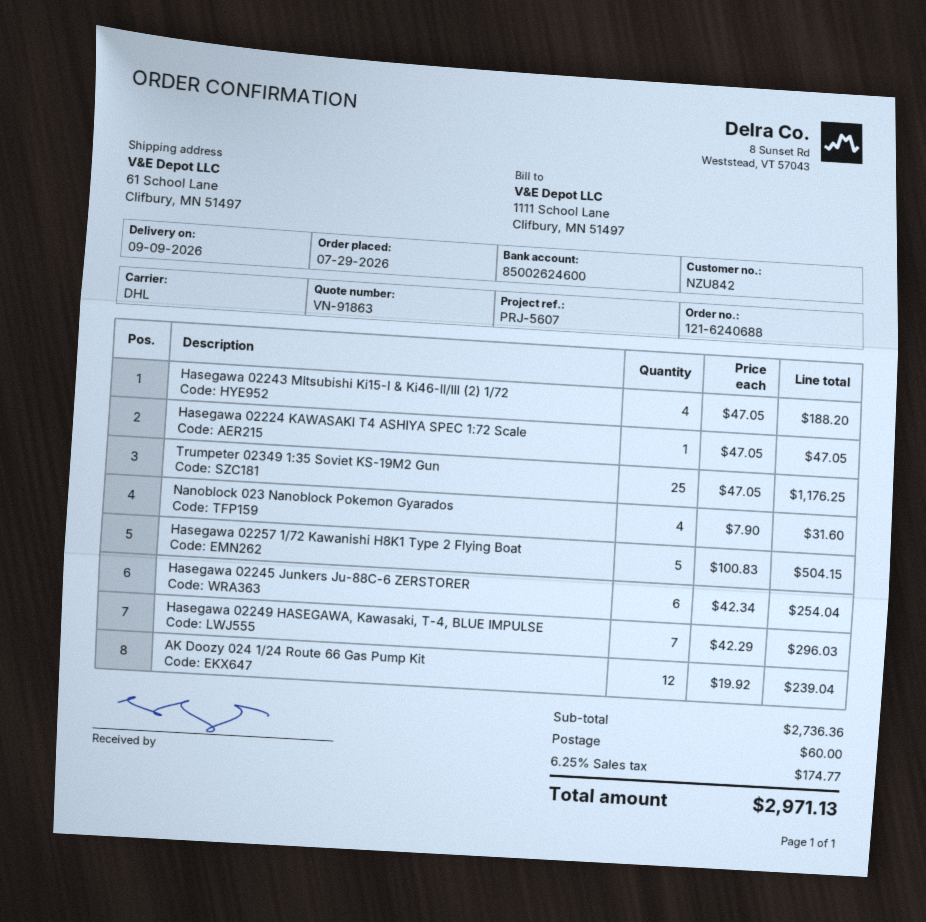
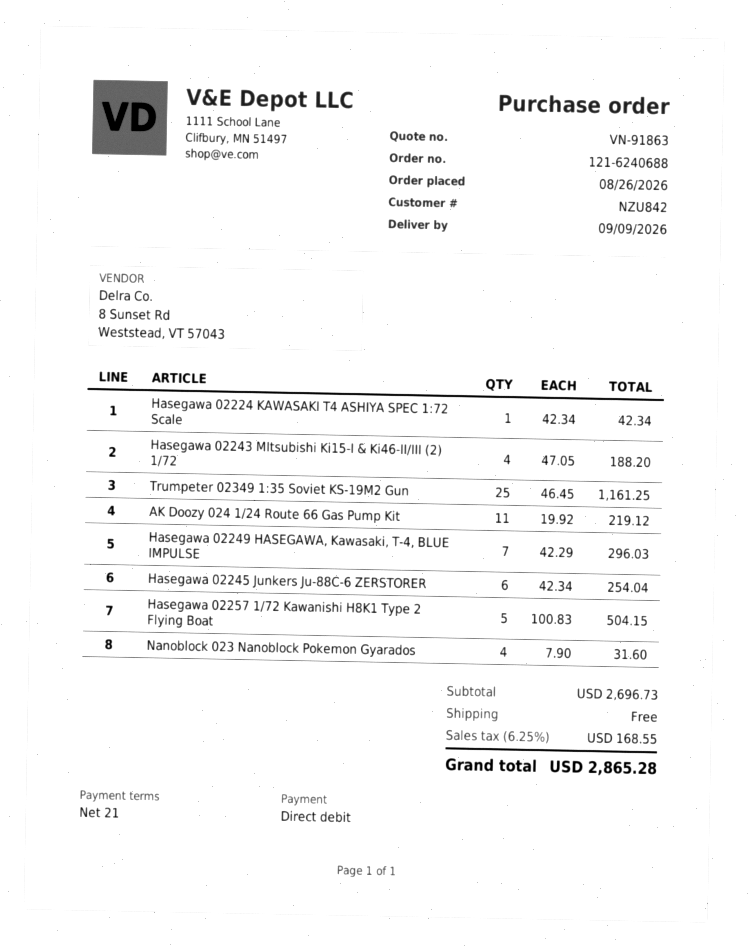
order date: 2026-07-29 -> 2026-08-26
Hasegawa 02224 KAWASAKI T4 ASHIYA SPEC 1:72 Scale: 1 x 47.05 = 47.05 -> 1 x 42.34 = 42.34
Trumpeter 02349 1:35 Soviet KS-19M2 Gun: 25 x 47.05 = 1176.25 -> 25 x 46.45 = 1161.25
AK Doozy 024 1/24 Route 66 Gas Pump Kit: 12 x 19.92 = 239.04 -> 11 x 19.92 = 219.12
subtotal: 2736.36 -> 2696.73
shipping: 60.00 -> 0.00
tax: 6.25% = 174.77 -> 6.25% = 168.55
total: 2971.13 -> 2865.28

